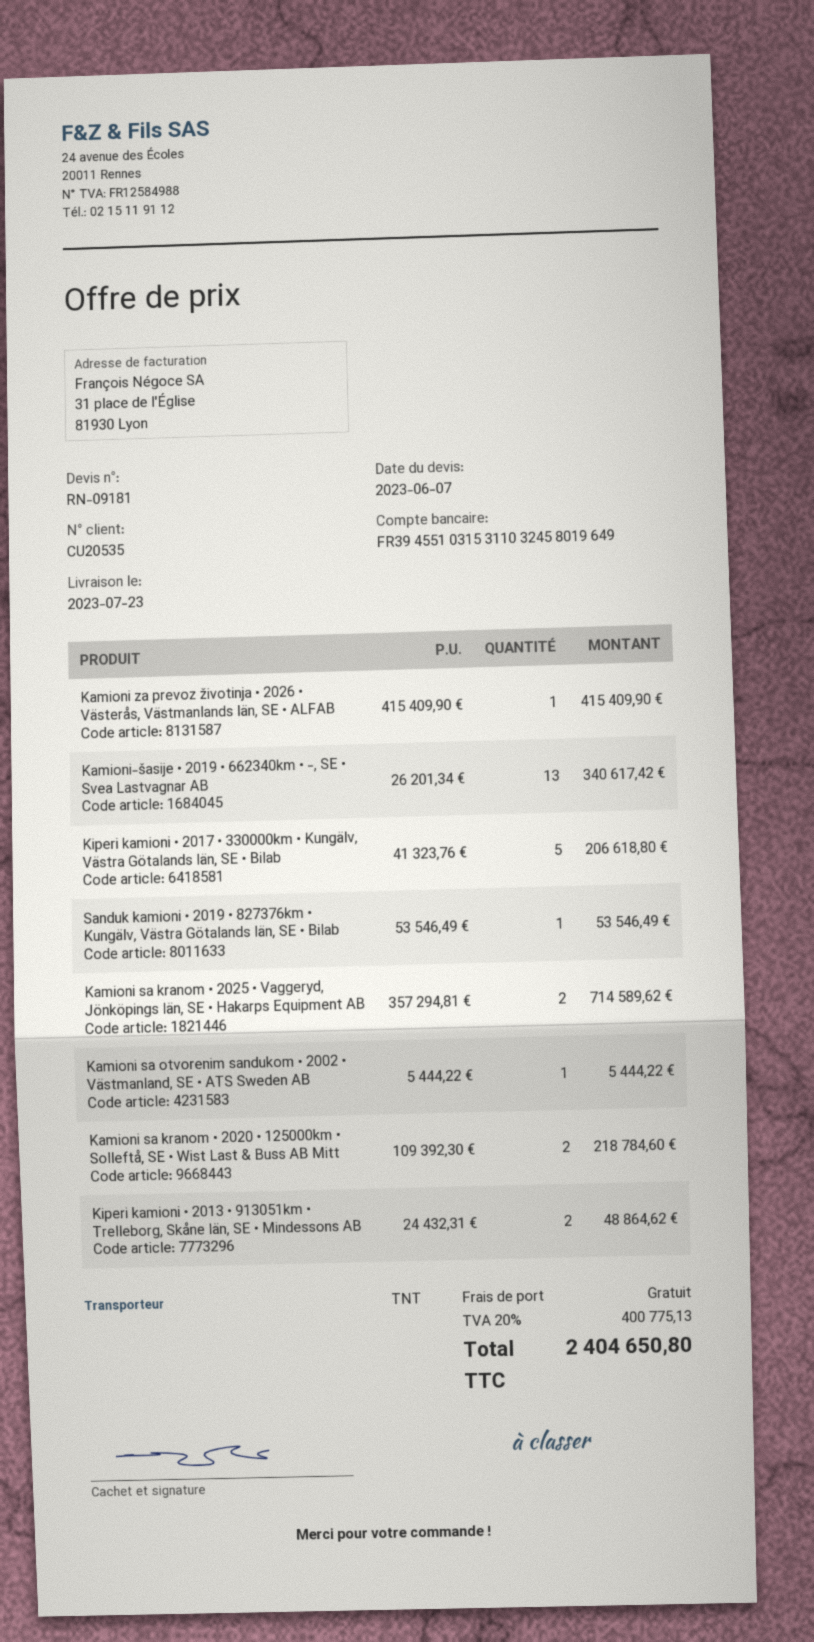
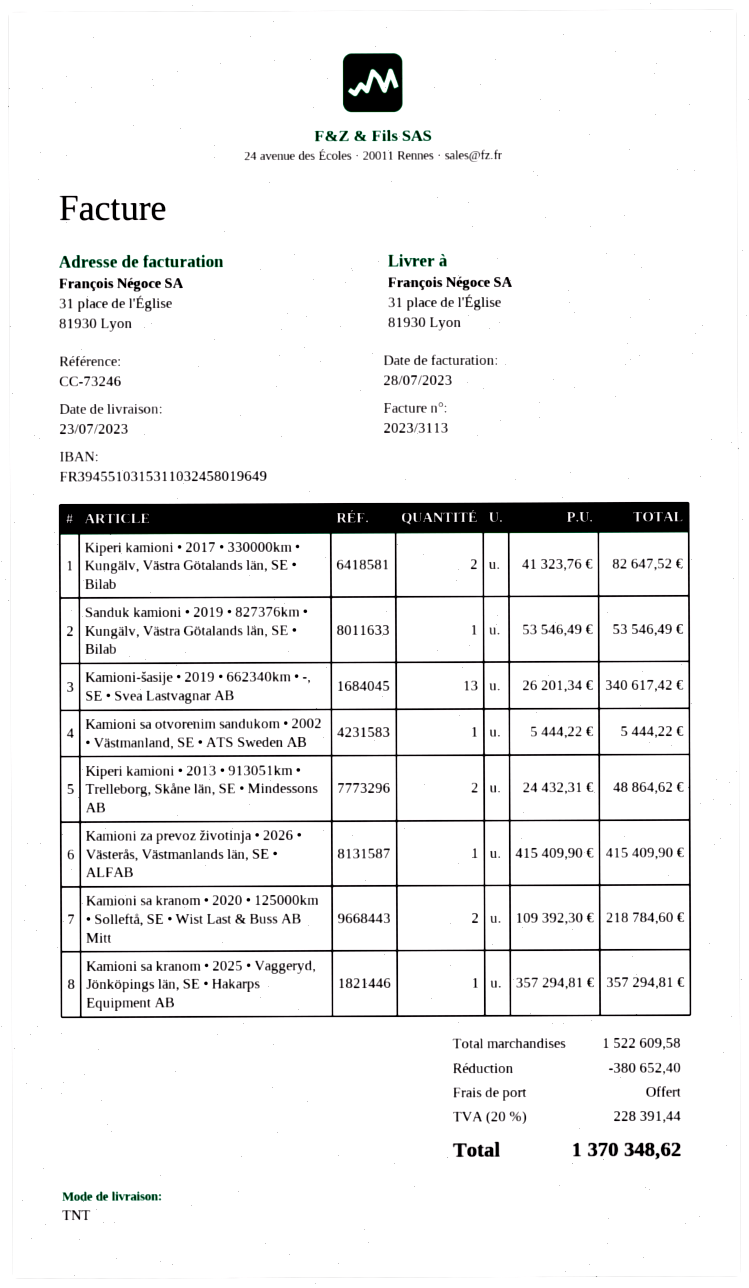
Kiperi kamioni • 2017 • 330000km • Kungälv, Västra Götalands län, SE • Bilab: 5 x 41323.76 = 206618.80 -> 2 x 41323.76 = 82647.52
Kamioni sa kranom • 2025 • Vaggeryd, Jönköpings län, SE • Hakarps Equipment AB: 2 x 357294.81 = 714589.62 -> 1 x 357294.81 = 357294.81
discount: none -> 380652.40
tax: 20% = 400775.13 -> 20% = 228391.44
total: 2404650.80 -> 1370348.62

